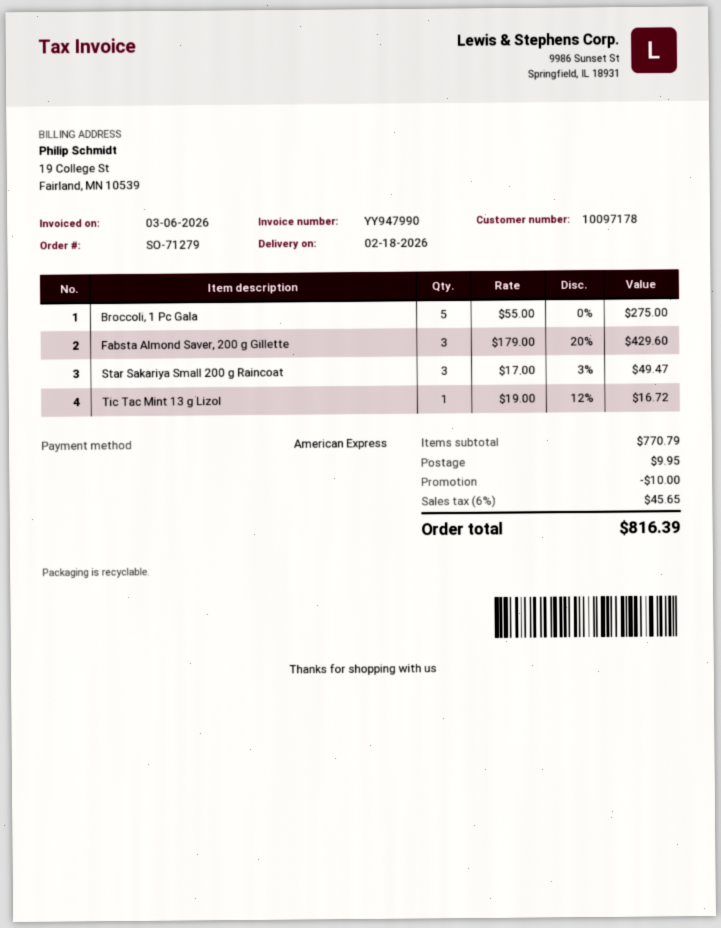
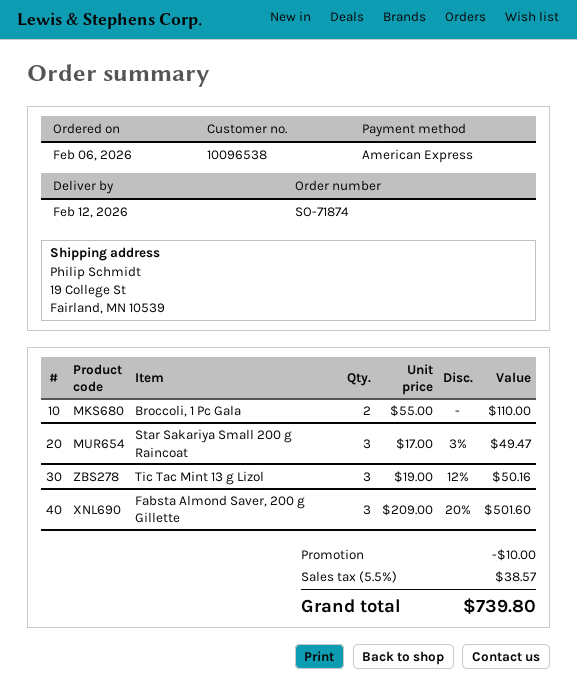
order number: SO-71279 -> SO-71874
delivery date: 2026-02-18 -> 2026-02-12
customer number: 10097178 -> 10096538
Broccoli, 1 Pc Gala: 5 x 55.00 = 275.00 -> 2 x 55.00 = 110.00
Fabsta Almond Saver, 200 g Gillette: 3 x 179.00 - 20% = 429.60 -> 3 x 209.00 - 20% = 501.60
Tic Tac Mint 13 g Lizol: 1 x 19.00 - 12% = 16.72 -> 3 x 19.00 - 12% = 50.16
shipping: 9.95 -> none
tax: 6% = 45.65 -> 5.5% = 38.57
total: 816.39 -> 739.80

